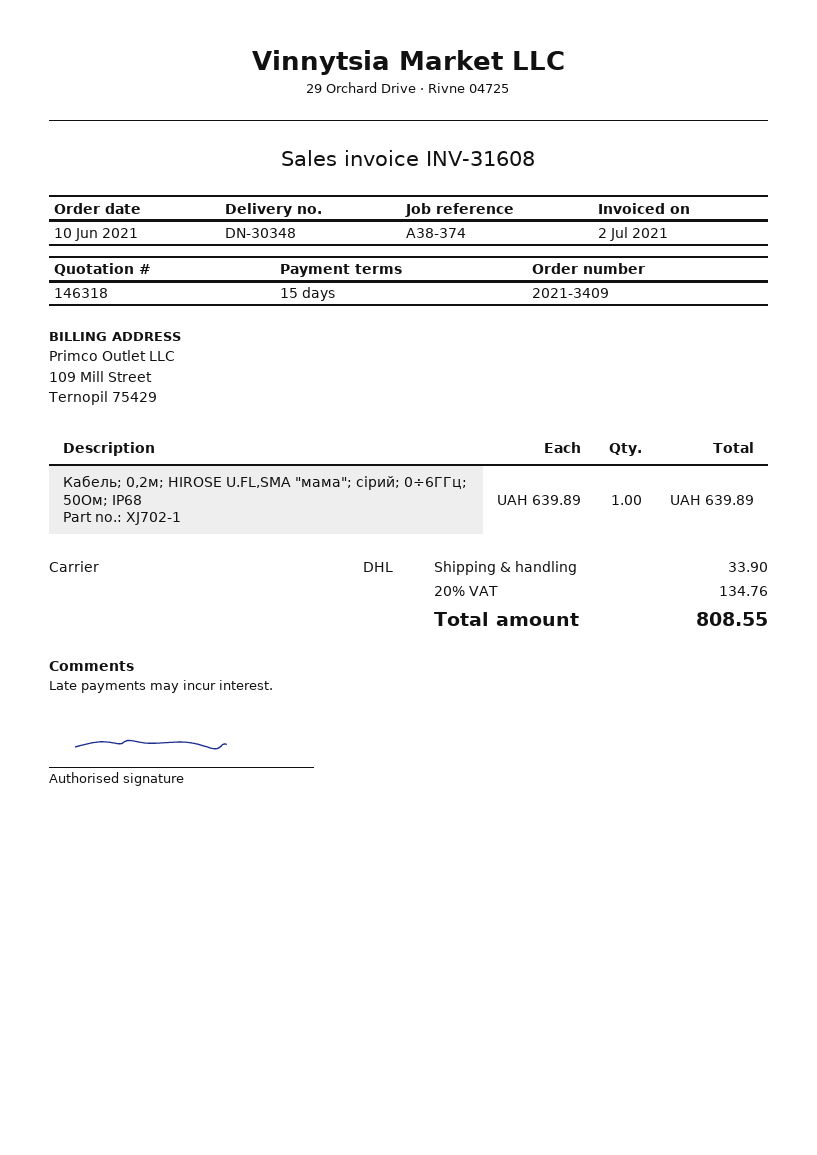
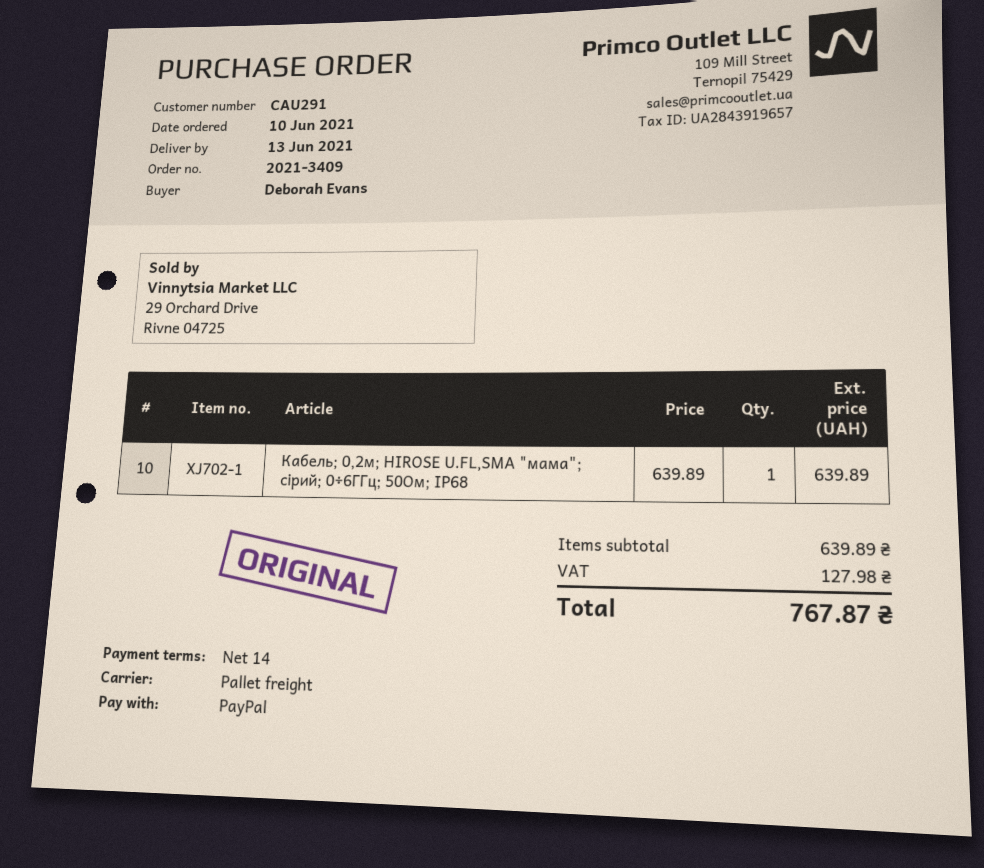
payment terms: 15 days -> 14 days
shipping method: DHL -> pallet freight
shipping: 33.90 -> none
tax: 134.76 -> 127.98
total: 808.55 -> 767.87

